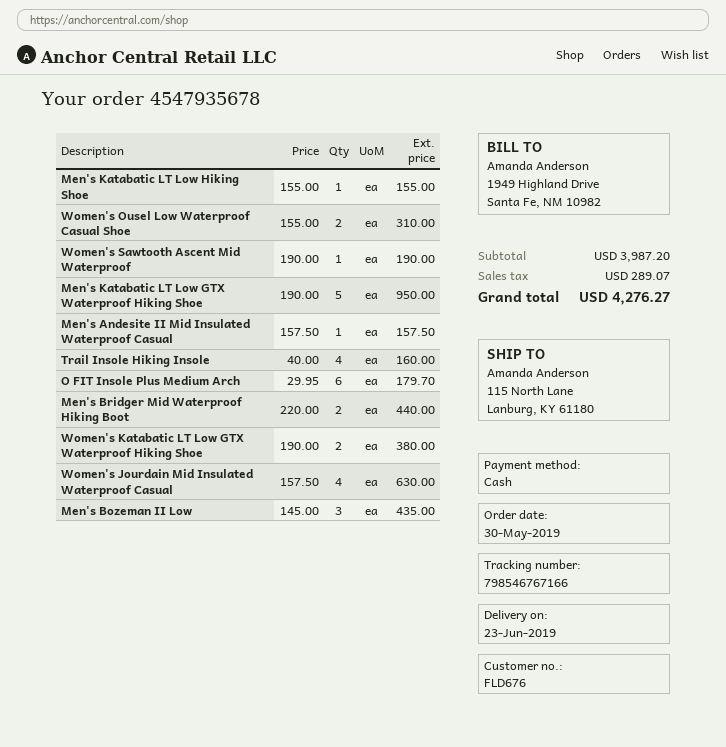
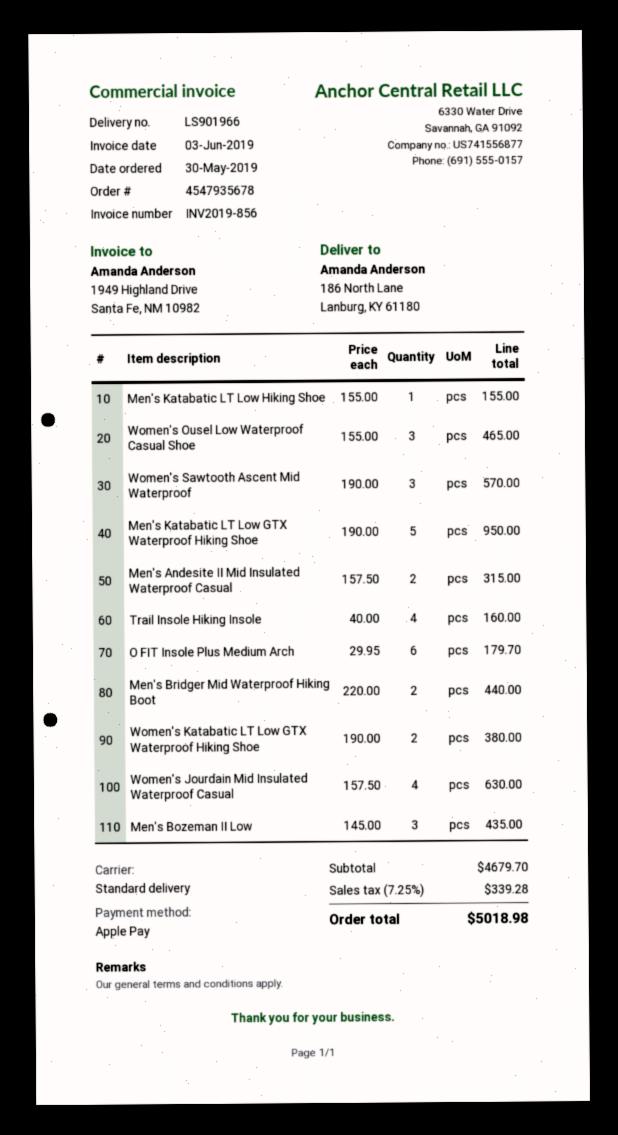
payment method: cash -> Apple Pay
ship to: 115 North Lane, Lanburg, KY 61180 -> 186 North Lane, Lanburg, KY 61180
Women's Ousel Low Waterproof Casual Shoe: 2 x 155.00 = 310.00 -> 3 x 155.00 = 465.00
Women's Sawtooth Ascent Mid Waterproof: 1 x 190.00 = 190.00 -> 3 x 190.00 = 570.00
Men's Andesite II Mid Insulated Waterproof Casual: 1 x 157.50 = 157.50 -> 2 x 157.50 = 315.00
subtotal: 3987.20 -> 4679.70
tax: 289.07 -> 339.28
total: 4276.27 -> 5018.98

